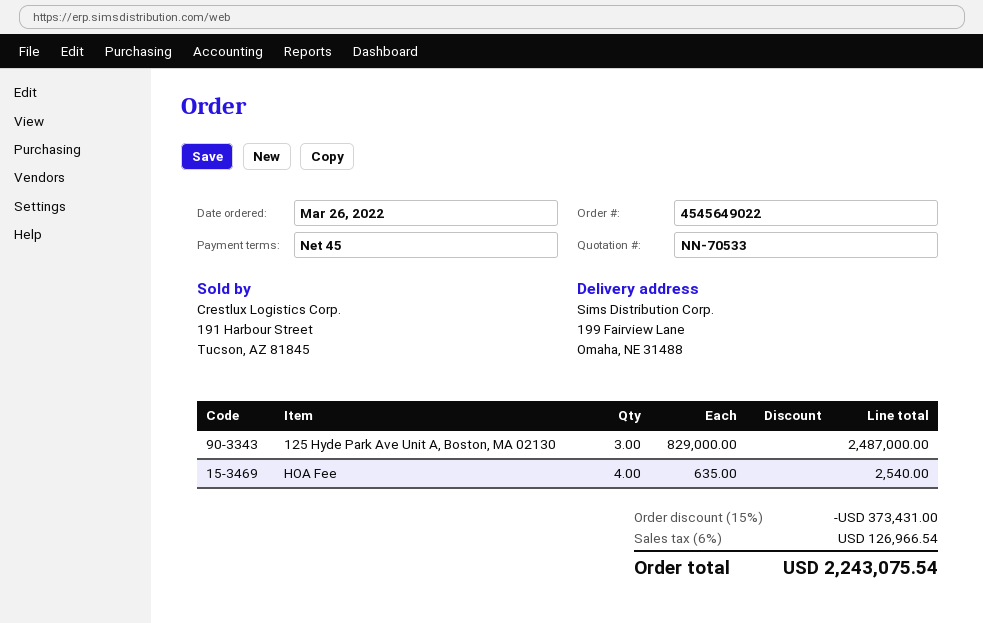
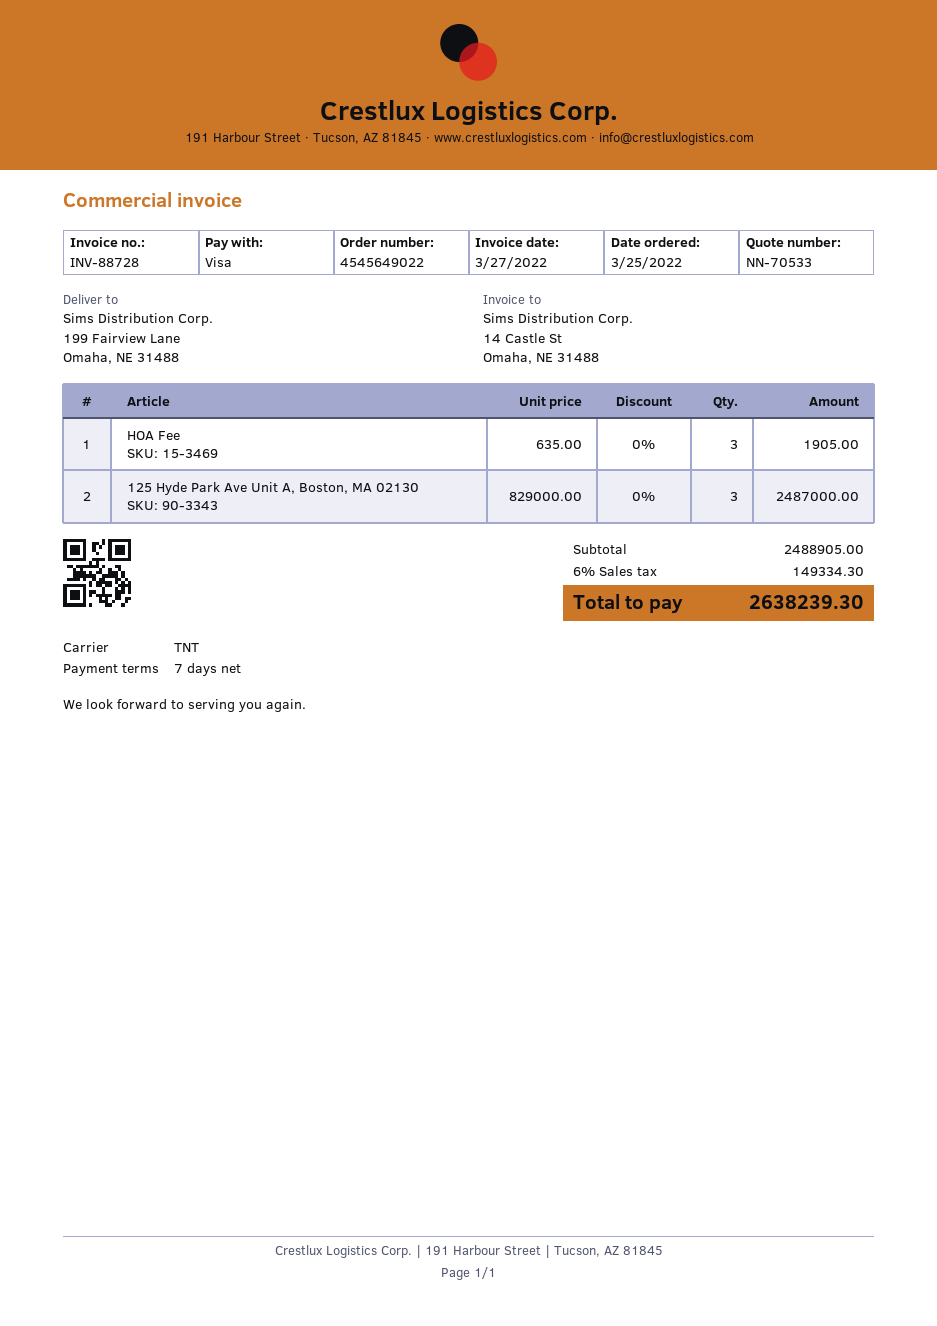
order date: 2022-03-26 -> 2022-03-25
payment terms: 45 days -> 7 days
HOA Fee: 4 x 635.00 = 2540.00 -> 3 x 635.00 = 1905.00
discount: 15% = 373431.00 -> none
tax: 6% = 126966.54 -> 6% = 149334.30
total: 2243075.54 -> 2638239.30

